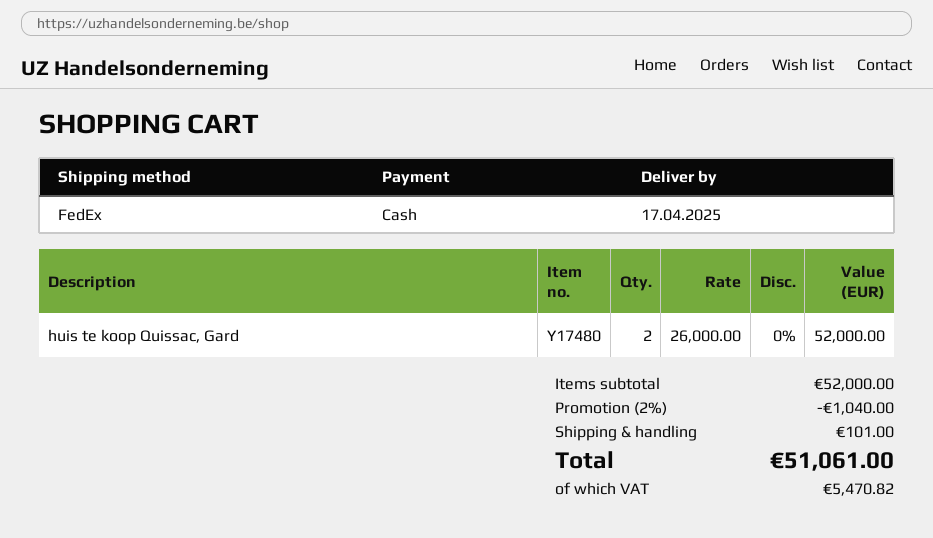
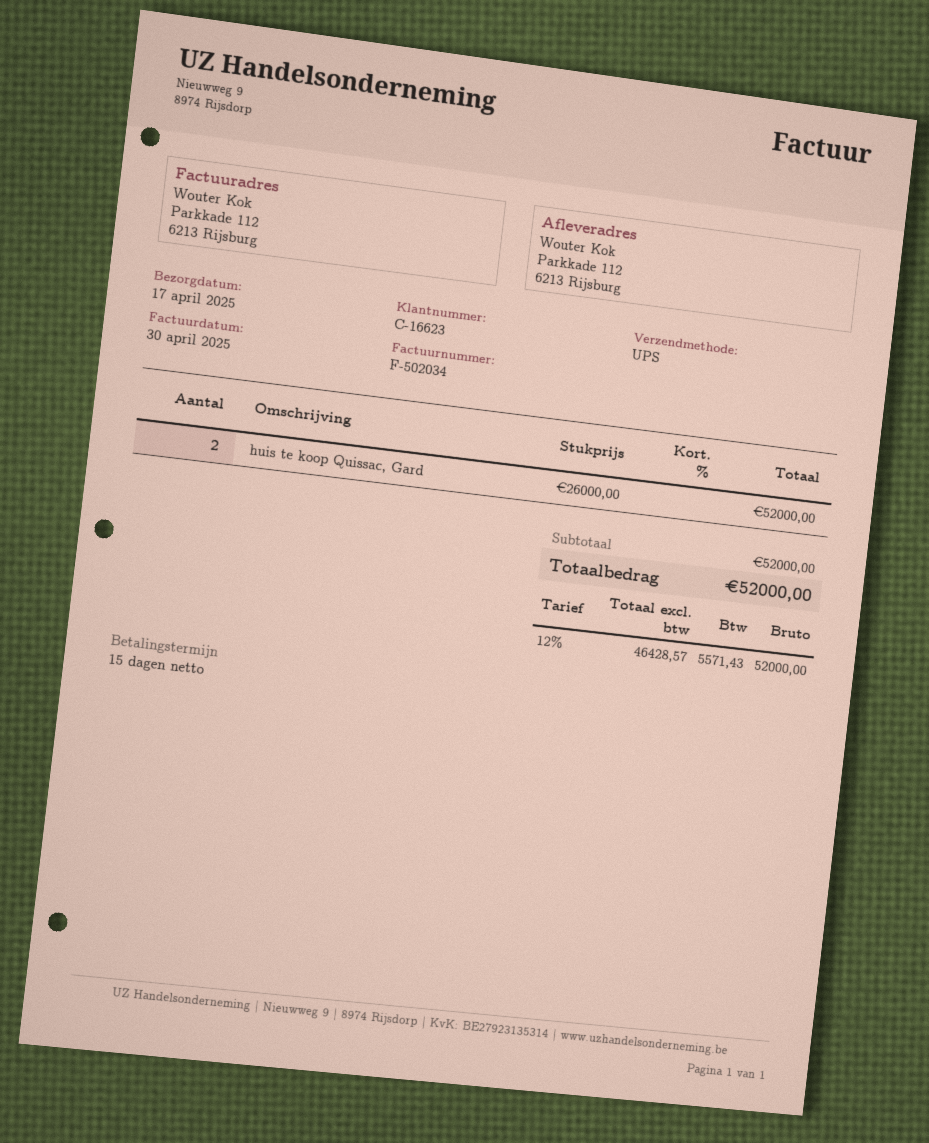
shipping method: FedEx -> UPS
discount: 2% = 1040.00 -> none
shipping: 101.00 -> none
tax: 5470.82 -> 5571.43
total: 51061.00 -> 52000.00

